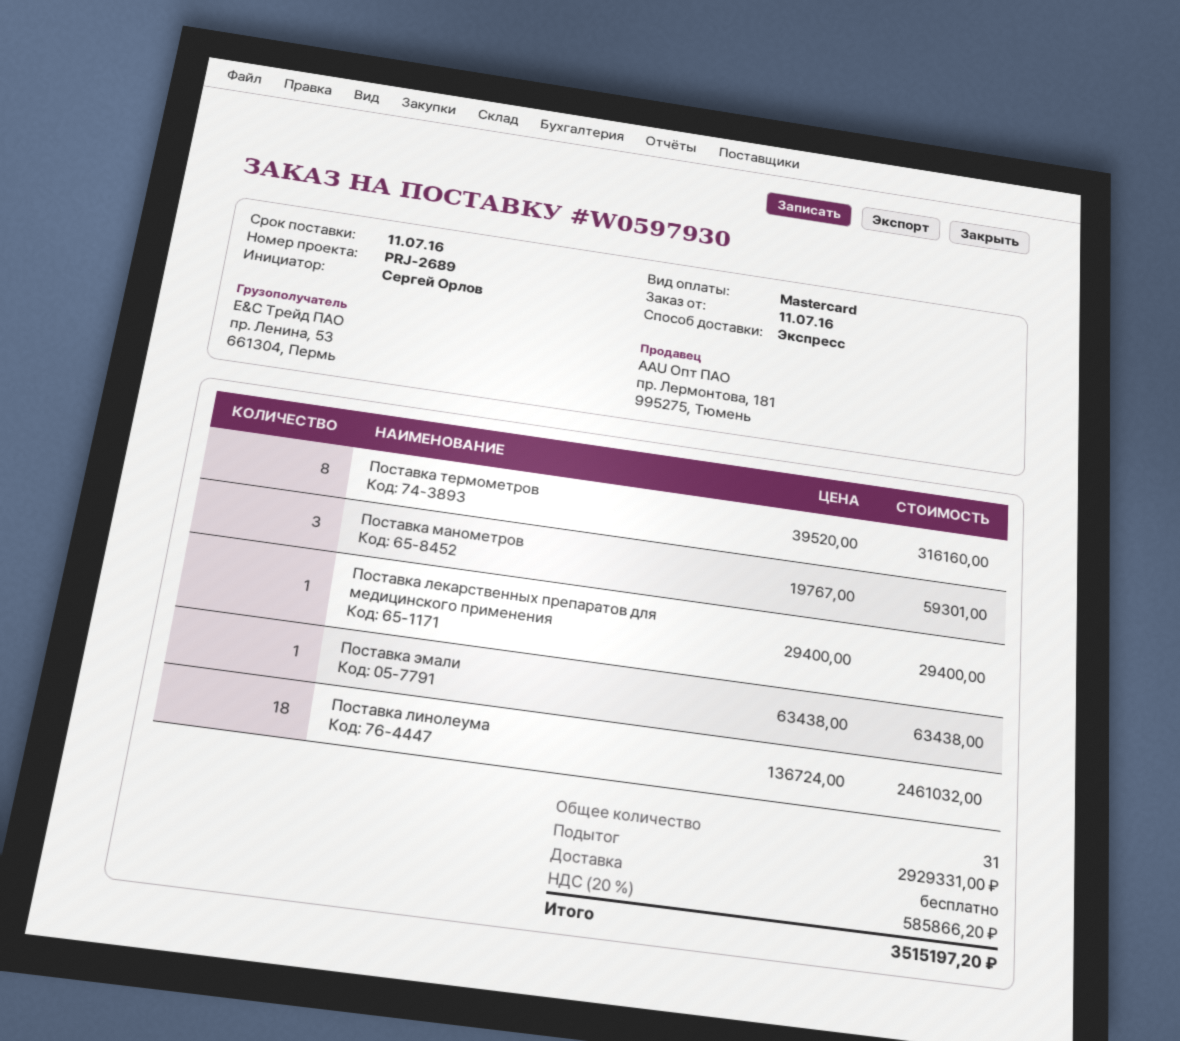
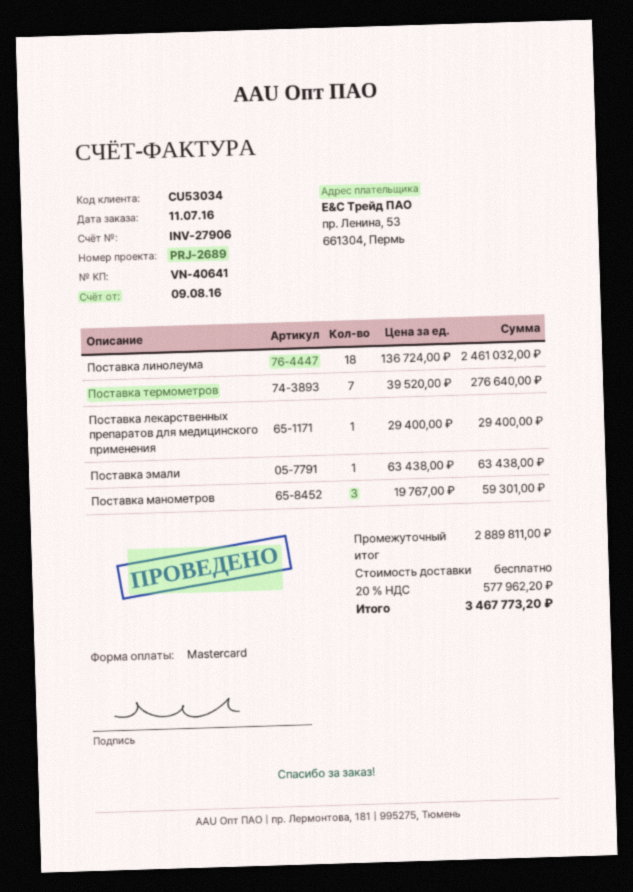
Поставка термометров: 8 x 39520.00 = 316160.00 -> 7 x 39520.00 = 276640.00
subtotal: 2929331.00 -> 2889811.00
tax: 20% = 585866.20 -> 20% = 577962.20
total: 3515197.20 -> 3467773.20

